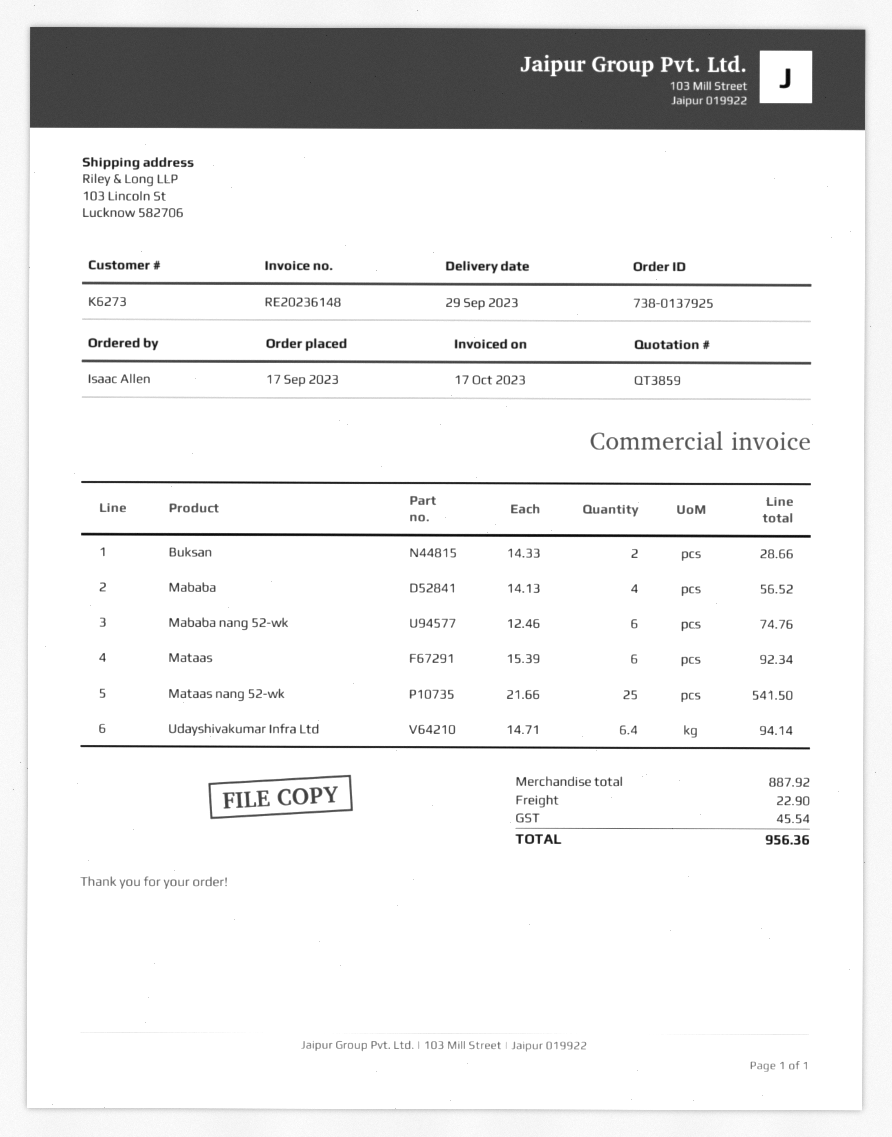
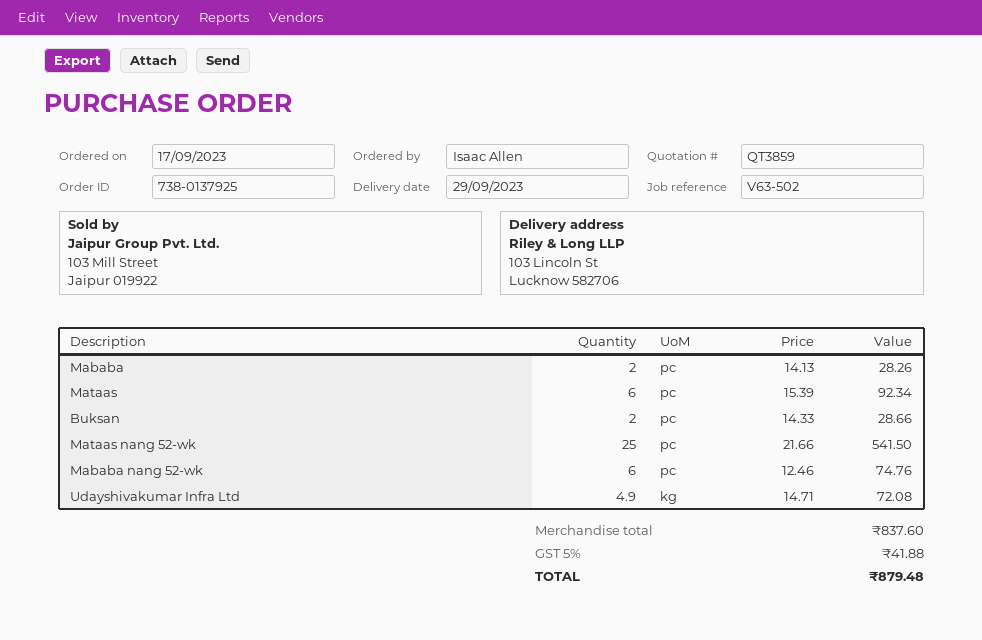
Mababa: 4 x 14.13 = 56.52 -> 2 x 14.13 = 28.26
Udayshivakumar Infra Ltd: 6.4 x 14.71 = 94.14 -> 4.9 x 14.71 = 72.08
subtotal: 887.92 -> 837.60
shipping: 22.90 -> none
tax: 45.54 -> 41.88
total: 956.36 -> 879.48

